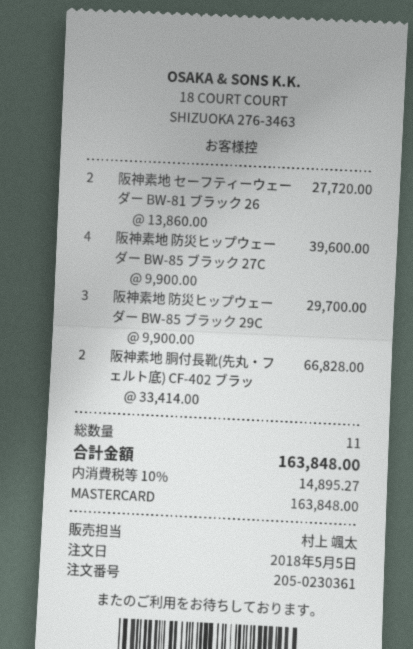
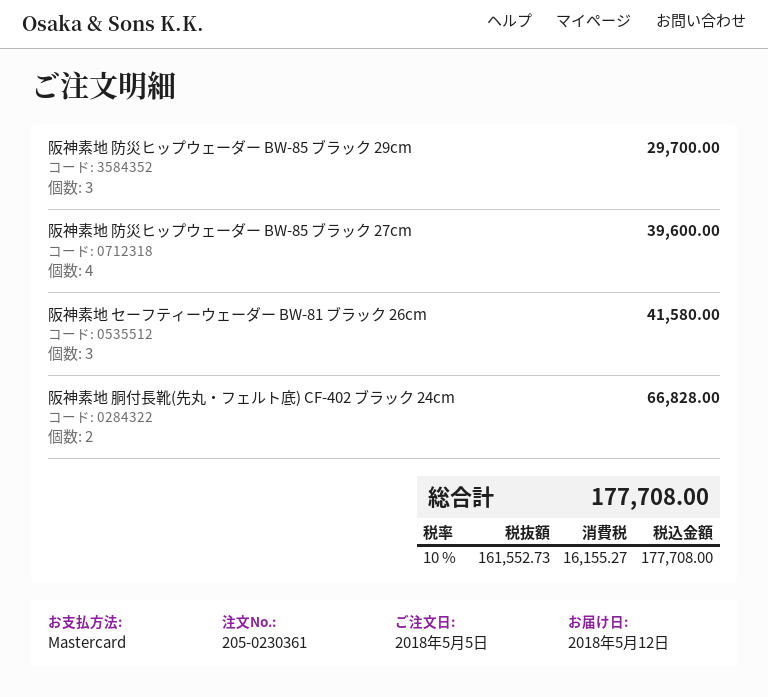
阪神素地 セーフティーウェーダー BW-81 ブラック 26: 2 for 27720.00 -> 3 for 41580.00
tax: 10% = 14895.27 -> 10% = 16155.27
total: 163848.00 -> 177708.00

